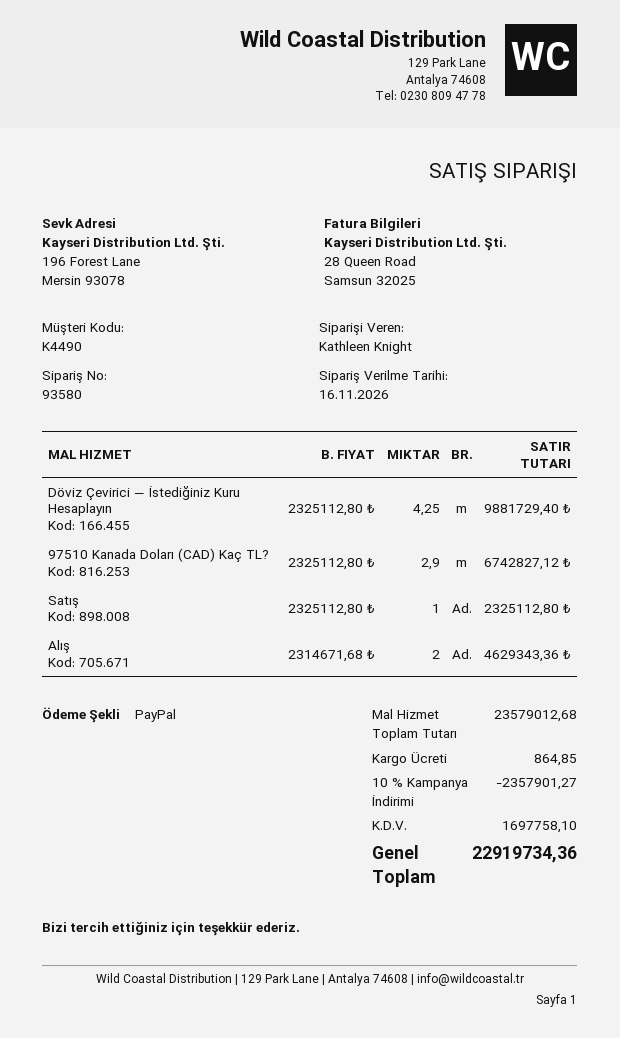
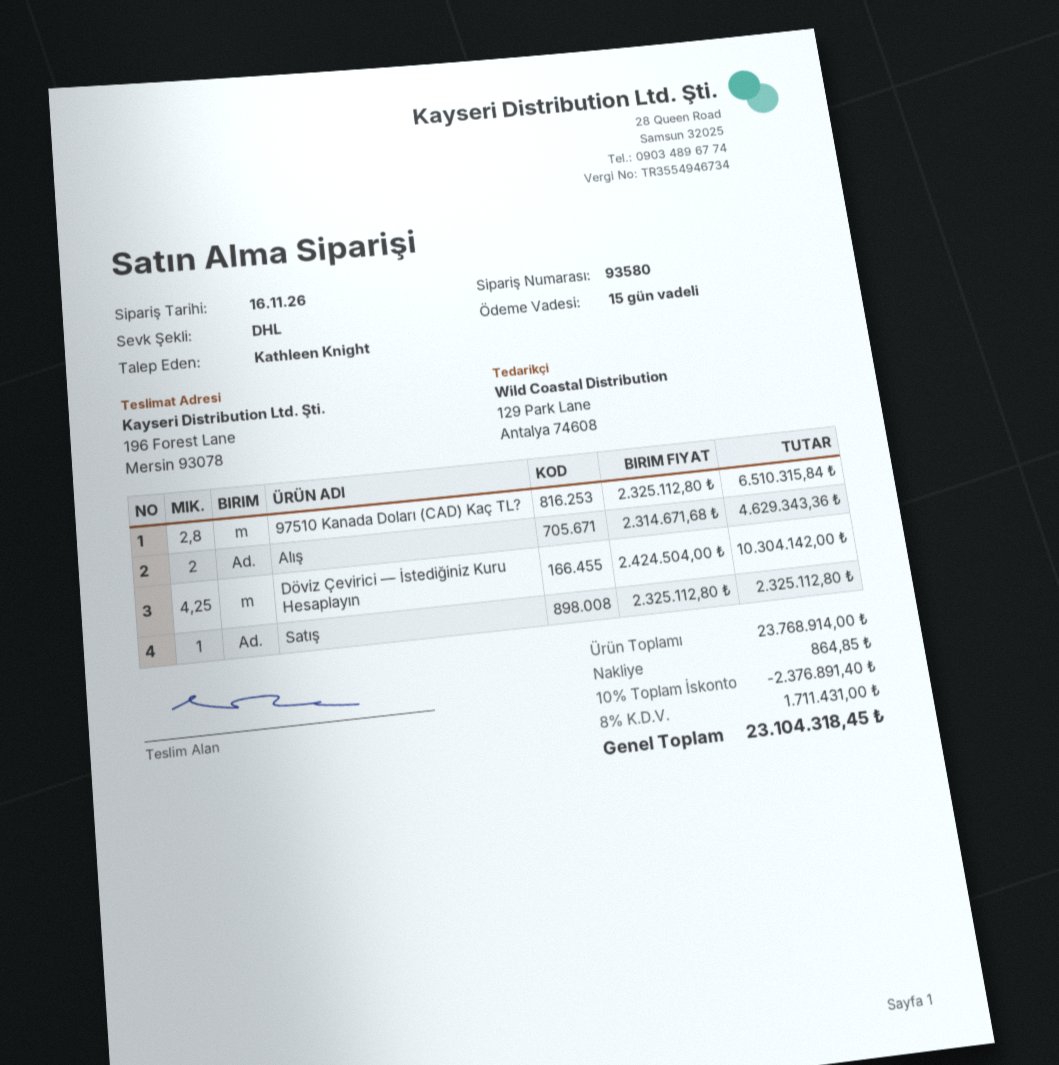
Döviz Çevirici — İstediğiniz Kuru Hesaplayın: 4.25 x 2325112.80 = 9881729.40 -> 4.25 x 2424504.00 = 10304142.00
97510 Kanada Doları (CAD) Kaç TL?: 2.9 x 2325112.80 = 6742827.12 -> 2.8 x 2325112.80 = 6510315.84
subtotal: 23579012.68 -> 23768914.00
discount: 10% = 2357901.27 -> 10% = 2376891.40
tax: 1697758.10 -> 1711431.00
total: 22919734.36 -> 23104318.45

